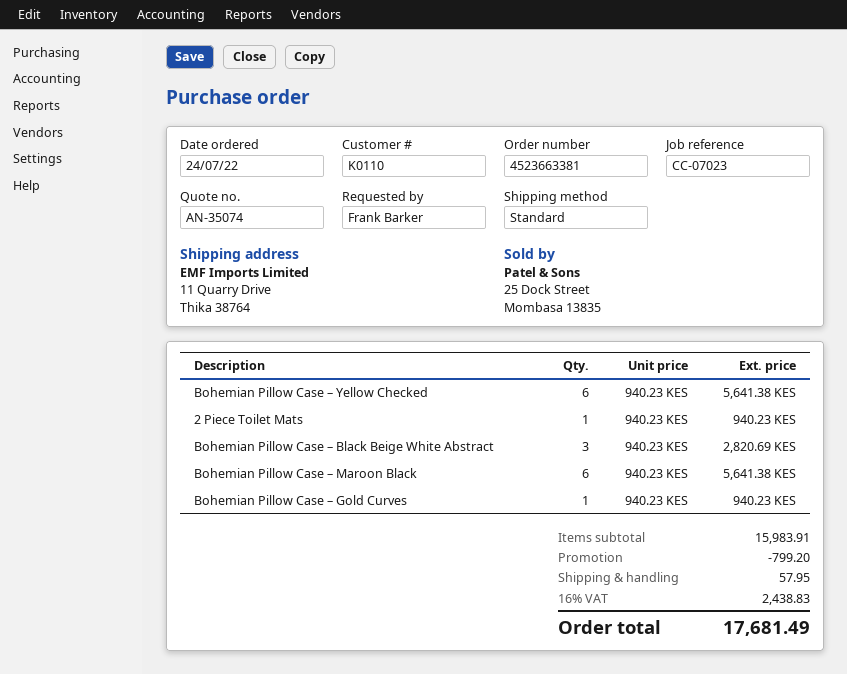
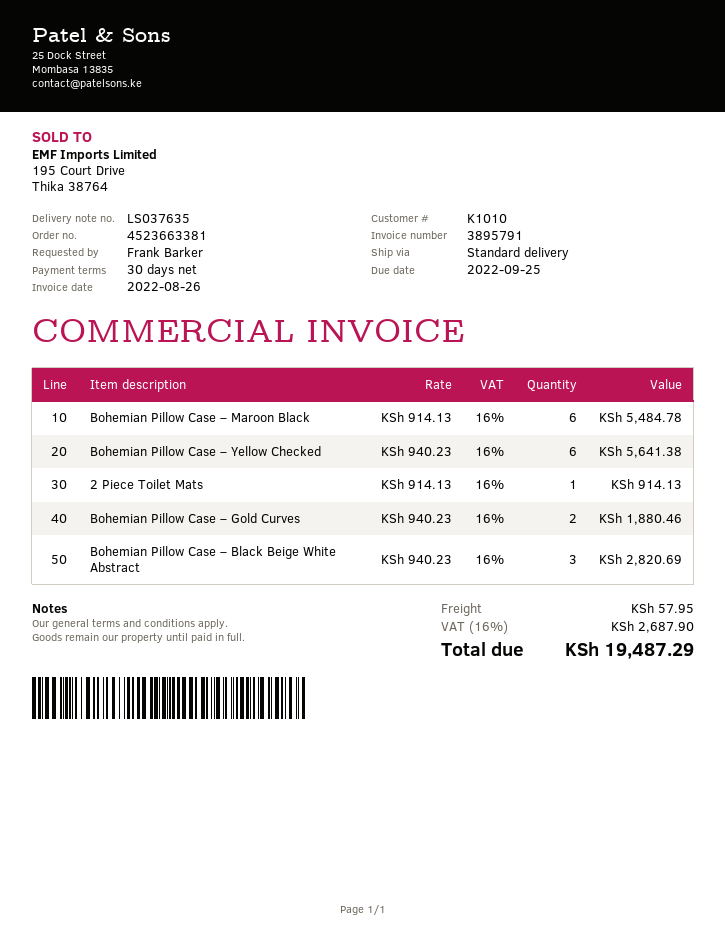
customer number: K0110 -> K1010
2 Piece Toilet Mats: 1 x 940.23 = 940.23 -> 1 x 914.13 = 914.13
Bohemian Pillow Case – Maroon Black: 6 x 940.23 = 5641.38 -> 6 x 914.13 = 5484.78
Bohemian Pillow Case – Gold Curves: 1 x 940.23 = 940.23 -> 2 x 940.23 = 1880.46
discount: 799.20 -> none
tax: 16% = 2438.83 -> 16% = 2687.90
total: 17681.49 -> 19487.29

